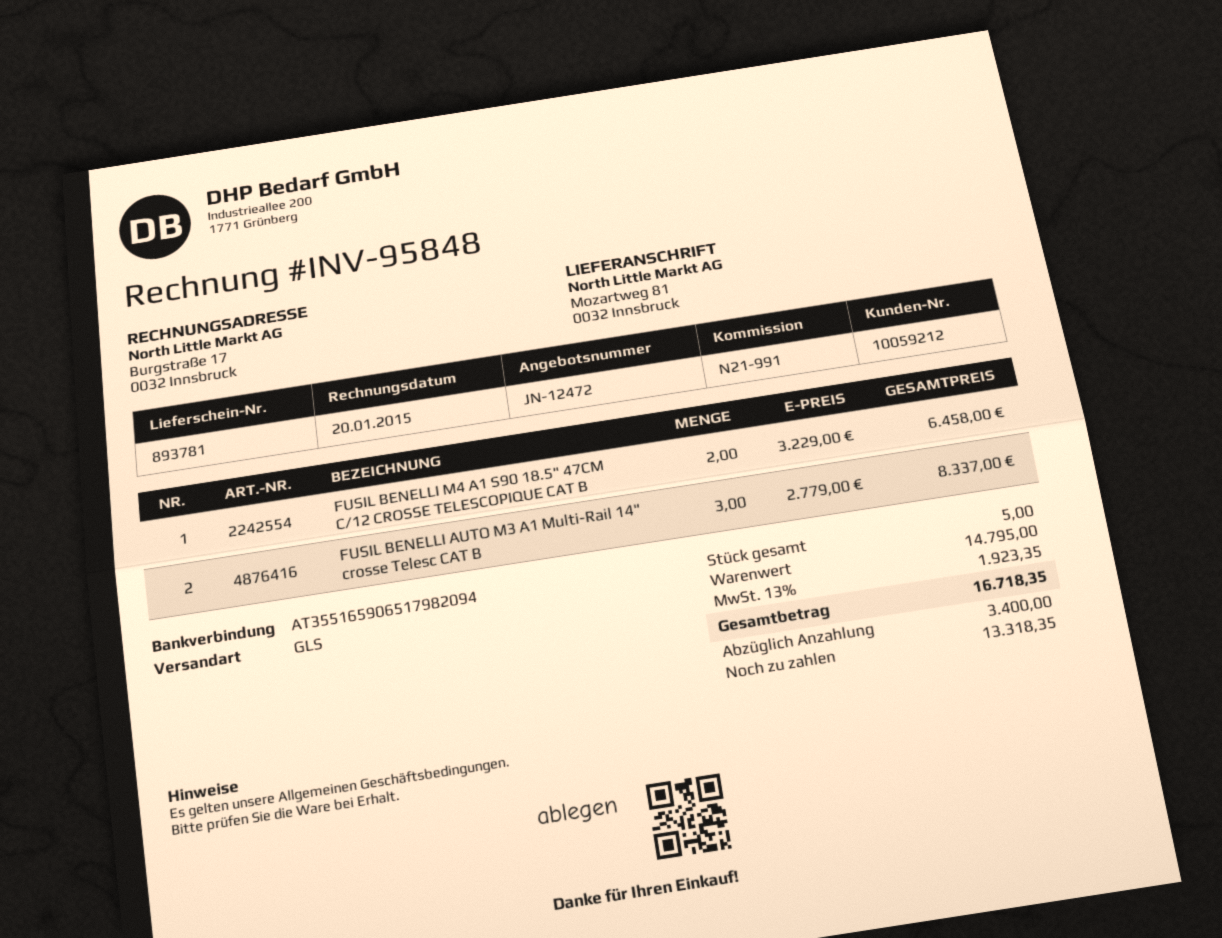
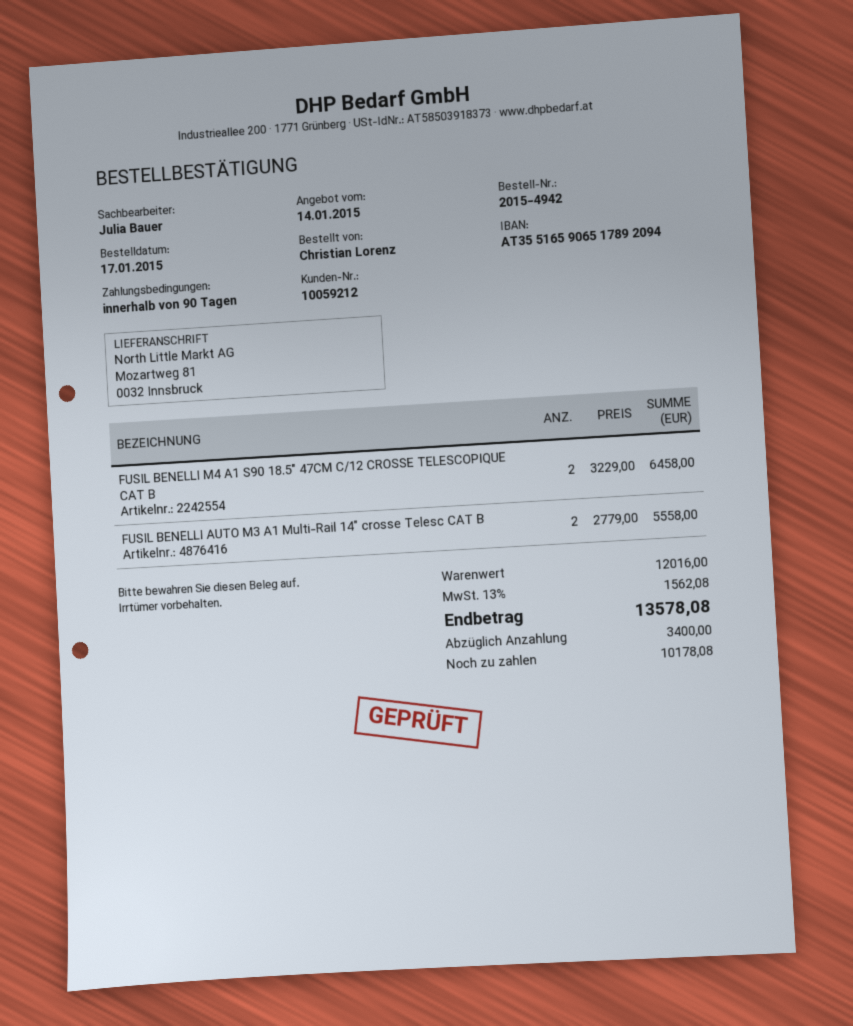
bank account: AT355165906517982094 -> AT355165906517892094
FUSIL BENELLI AUTO M3 A1 Multi-Rail 14" crosse Telesc CAT B: 3 x 2779.00 = 8337.00 -> 2 x 2779.00 = 5558.00
subtotal: 14795.00 -> 12016.00
tax: 13% = 1923.35 -> 13% = 1562.08
total: 16718.35 -> 13578.08
balance: 13318.35 -> 10178.08

